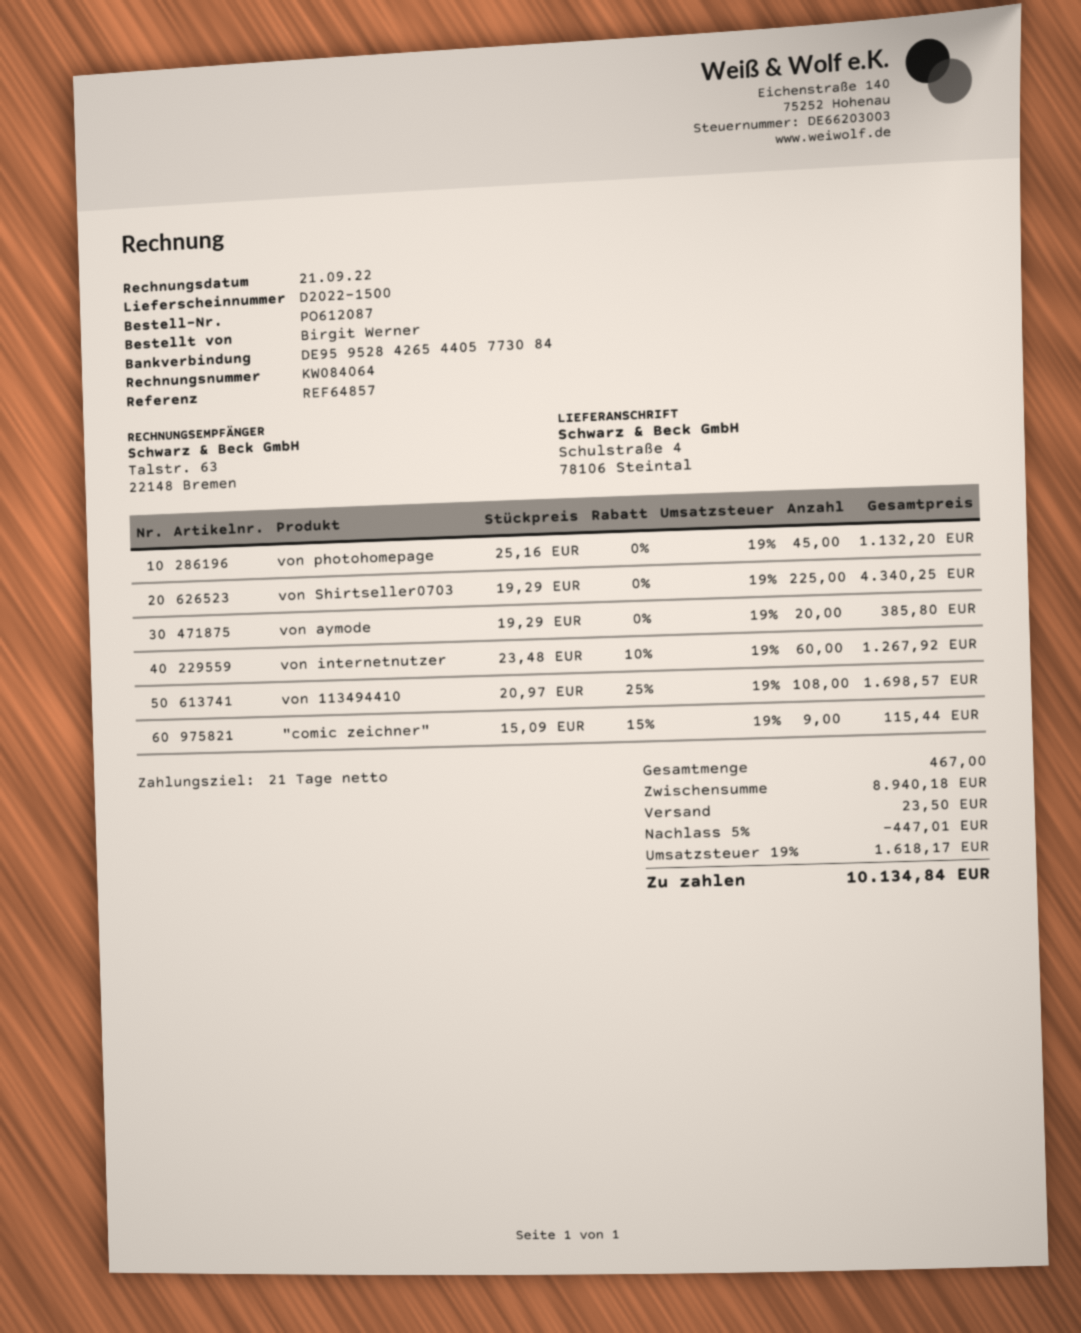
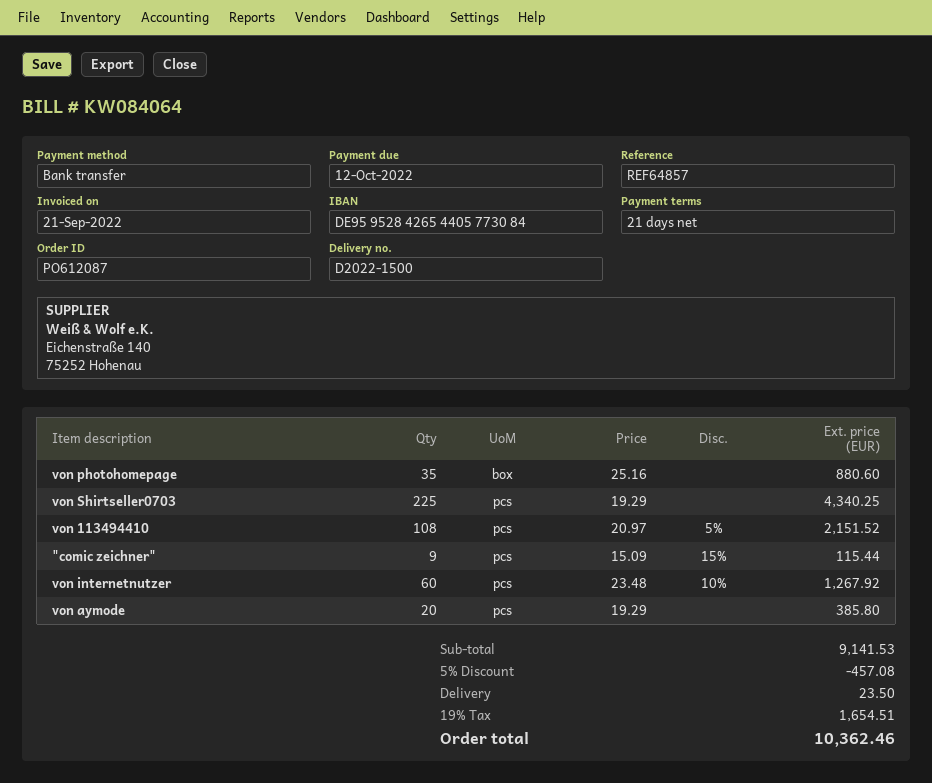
von photohomepage: 45 x 25.16 = 1132.20 -> 35 x 25.16 = 880.60
von 113494410: 108 x 20.97 - 25% = 1698.57 -> 108 x 20.97 - 5% = 2151.52
subtotal: 8940.18 -> 9141.53
discount: 5% = 447.01 -> 5% = 457.08
tax: 19% = 1618.17 -> 19% = 1654.51
total: 10134.84 -> 10362.46

